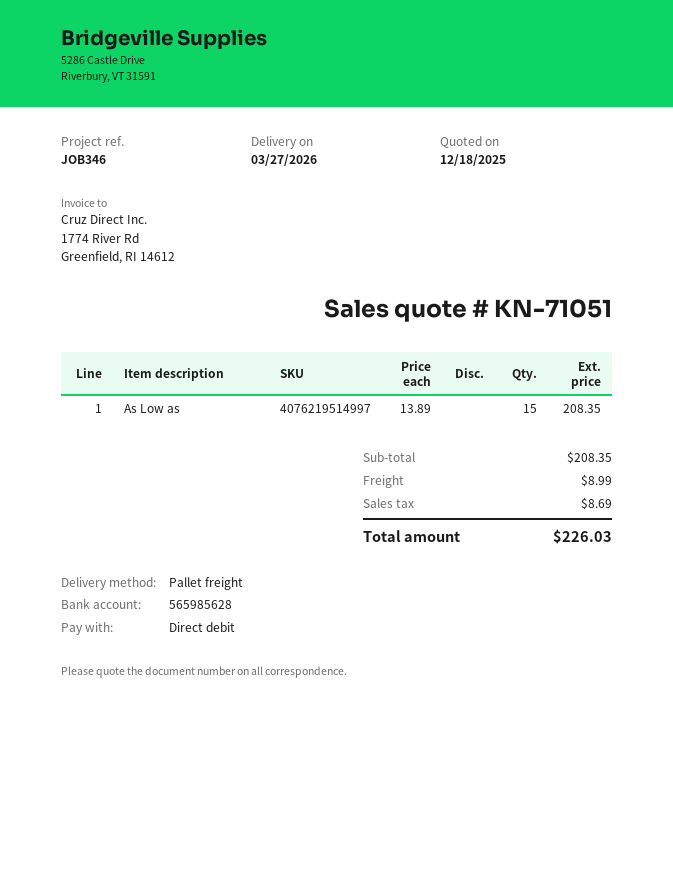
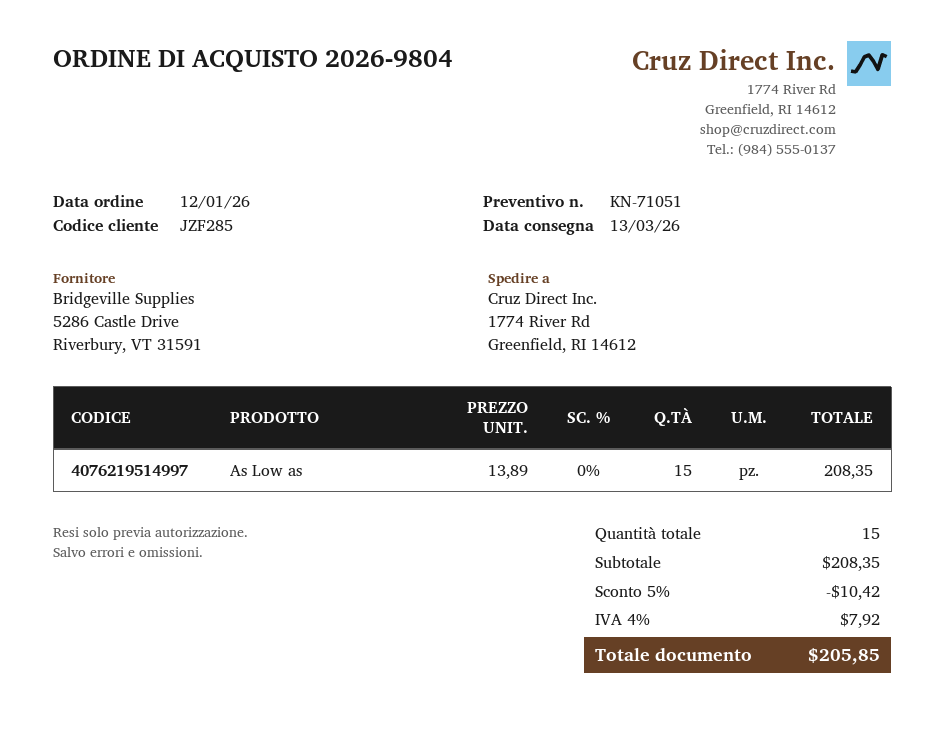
delivery date: 2026-03-27 -> 2026-03-13
discount: none -> 5% = 10.42
shipping: 8.99 -> none
tax: 8.69 -> 7.92
total: 226.03 -> 205.85

